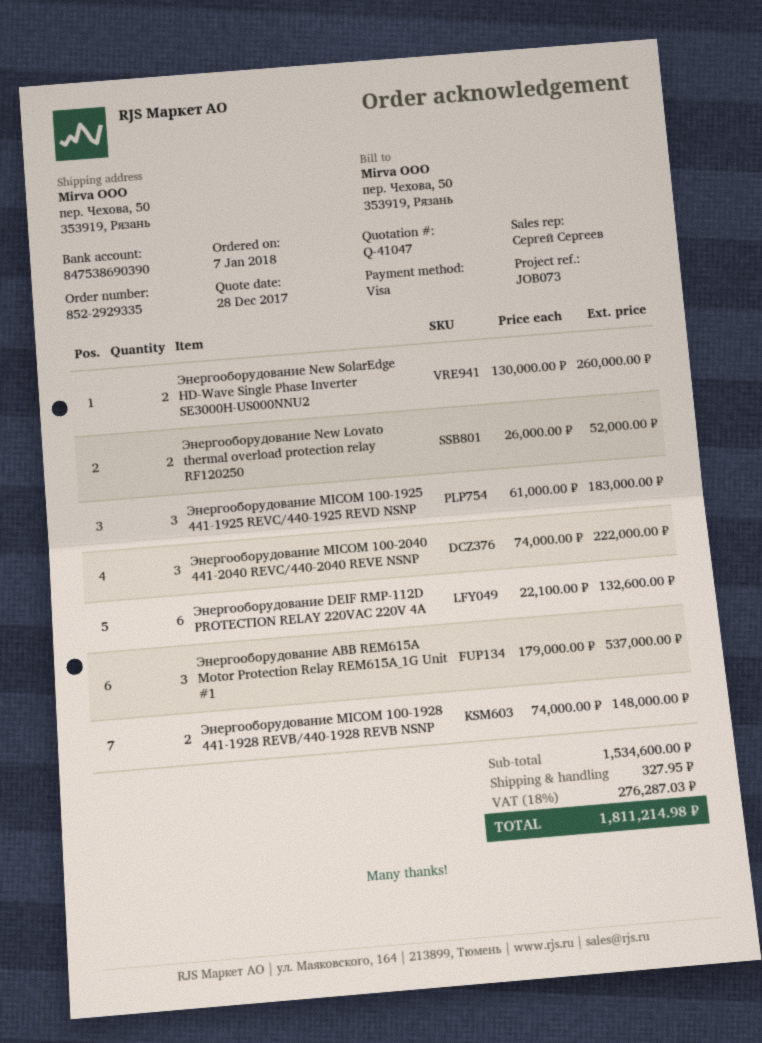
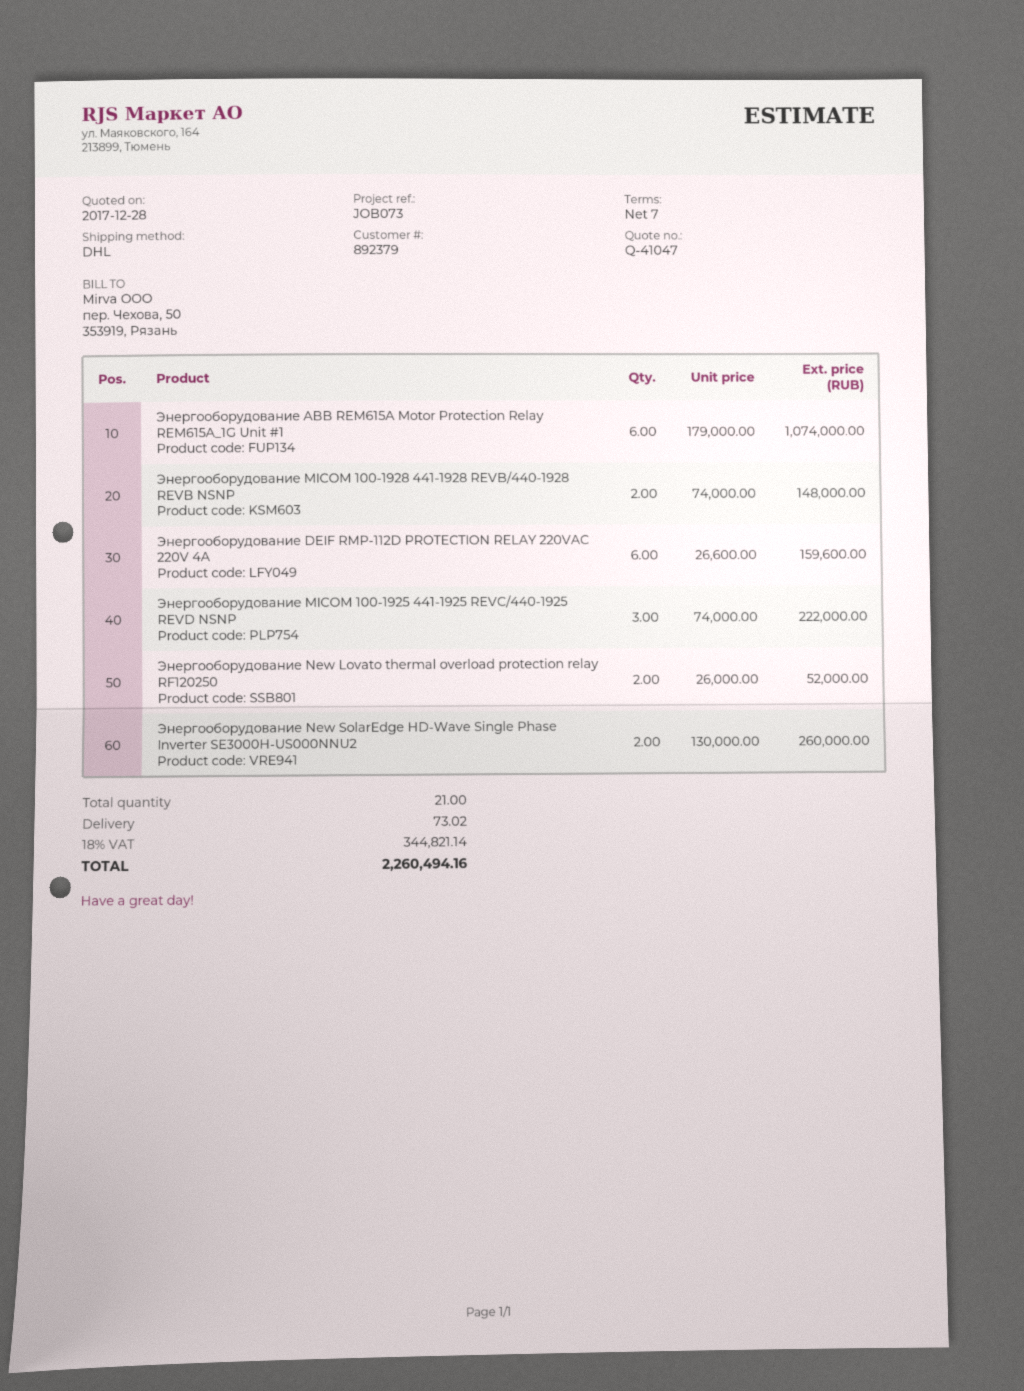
Энергооборудование MICOM 100-1925 441-1925 REVC/440-1925 REVD NSNP: 3 x 61000.00 = 183000.00 -> 3 x 74000.00 = 222000.00
Энергооборудование MICOM 100-2040 441-2040 REVC/440-2040 REVE NSNP: 3 x 74000.00 = 222000.00 -> none
Энергооборудование DEIF RMP-112D PROTECTION RELAY 220VAC 220V 4A: 6 x 22100.00 = 132600.00 -> 6 x 26600.00 = 159600.00
Энергооборудование ABB REM615A Motor Protection Relay REM615A_1G Unit #1: 3 x 179000.00 = 537000.00 -> 6 x 179000.00 = 1074000.00
shipping: 327.95 -> 73.02
tax: 18% = 276287.03 -> 18% = 344821.14
total: 1811214.98 -> 2260494.16

